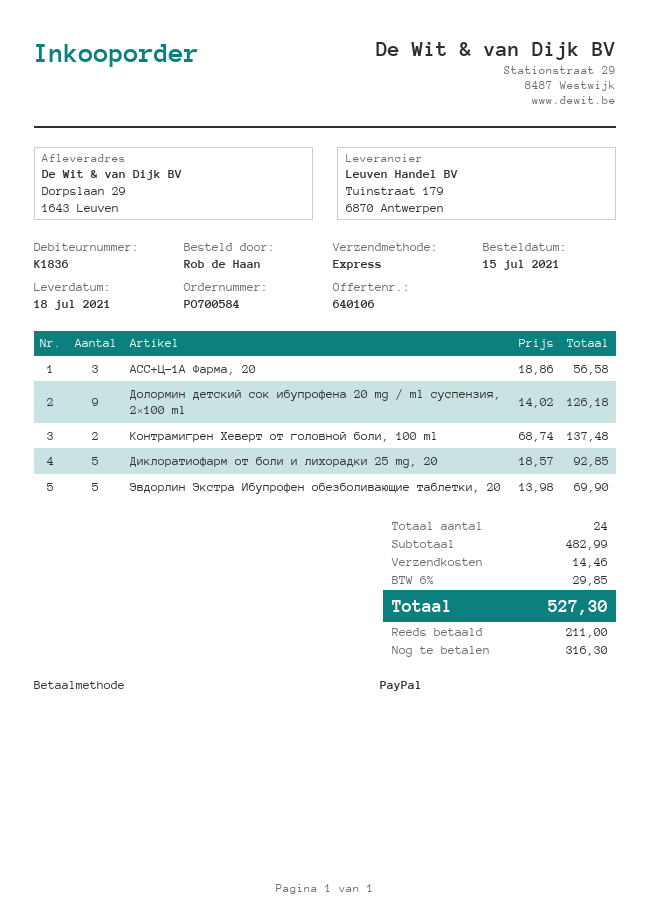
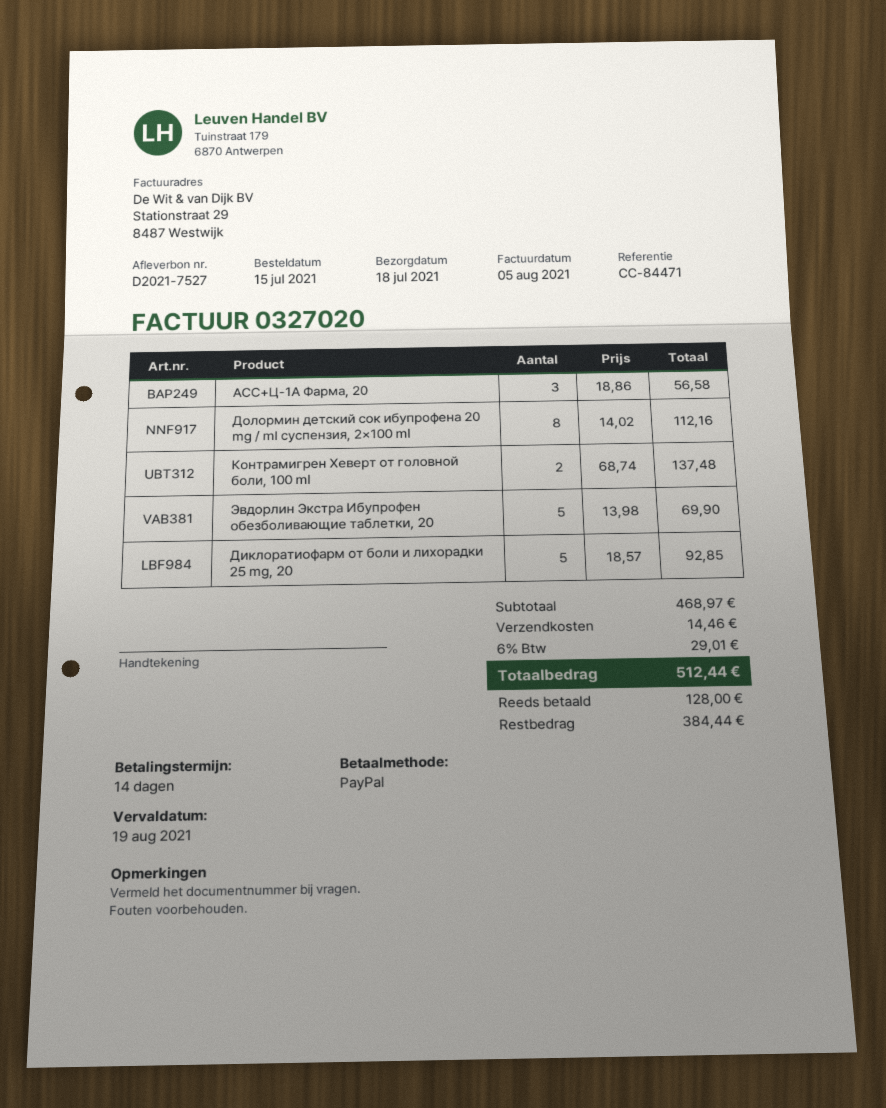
Долормин детский сок ибупрофена 20 mg / ml суспензия, 2×100 ml: 9 x 14.02 = 126.18 -> 8 x 14.02 = 112.16
subtotal: 482.99 -> 468.97
tax: 6% = 29.85 -> 6% = 29.01
total: 527.30 -> 512.44
deposit: 211.00 -> 128.00
balance: 316.30 -> 384.44

